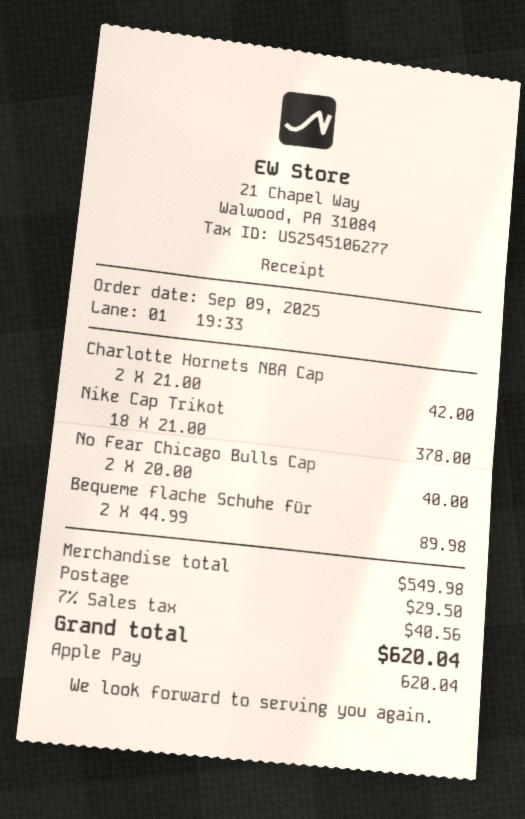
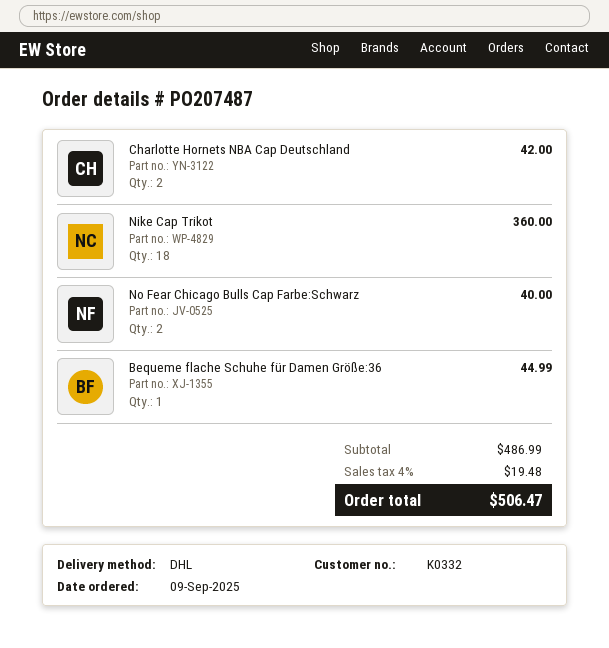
Nike Cap Trikot: 18 for 378.00 -> 18 for 360.00
Bequeme flache Schuhe für: 2 for 89.98 -> 1 for 44.99
subtotal: 549.98 -> 486.99
shipping: 29.50 -> none
tax: 7% = 40.56 -> 4% = 19.48
total: 620.04 -> 506.47

